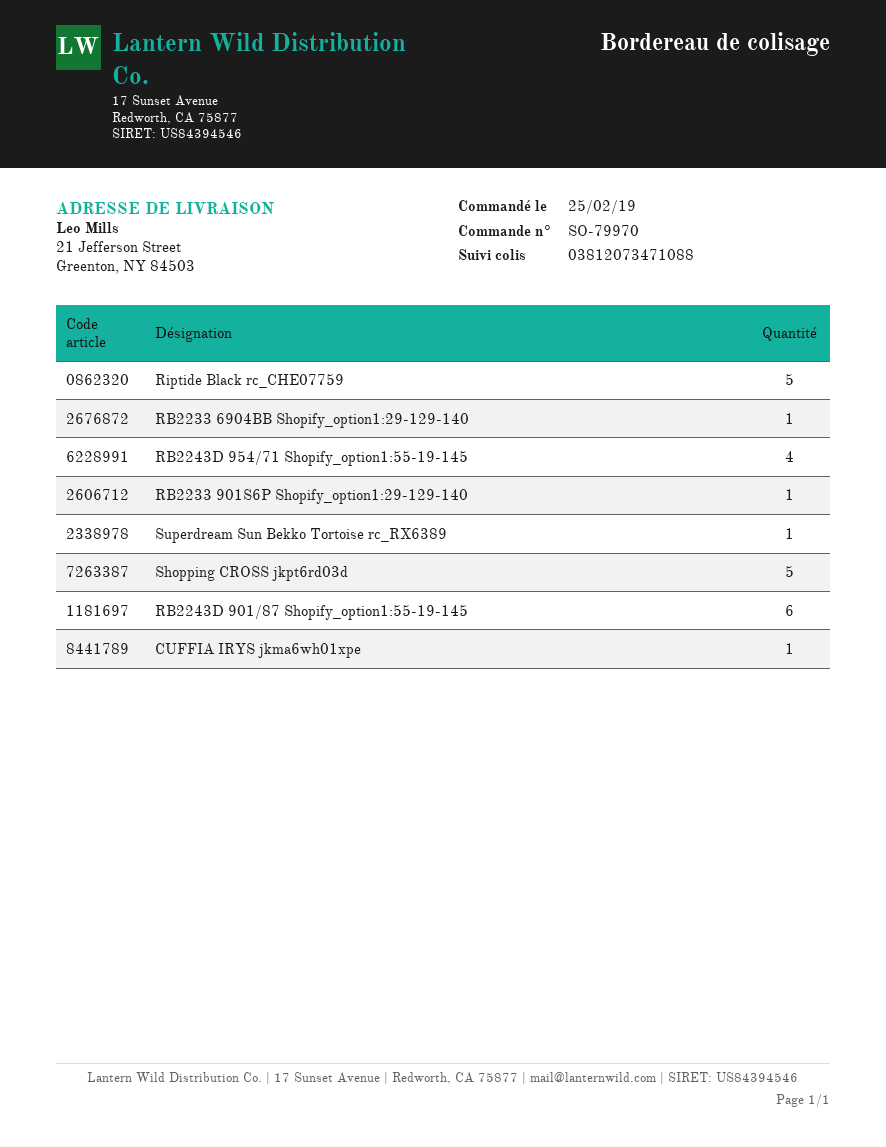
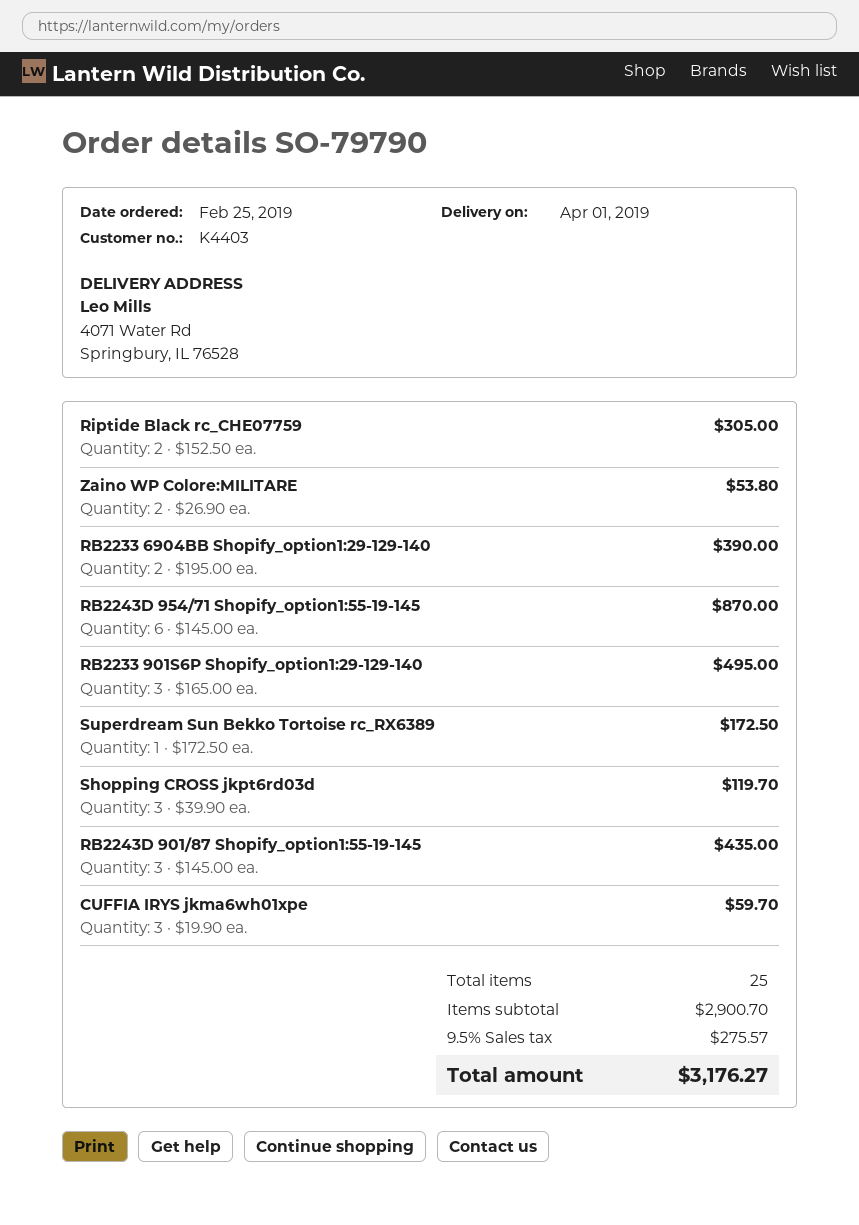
order number: SO-79970 -> SO-79790
ship to: 21 Jefferson Street, Greenton, NY 84503 -> 4071 Water Rd, Springbury, IL 76528
Riptide Black rc_CHE07759: 5 -> 2
RB2233 6904BB Shopify_option1:29-129-140: 1 -> 2
RB2243D 954/71 Shopify_option1:55-19-145: 4 -> 6
RB2233 901S6P Shopify_option1:29-129-140: 1 -> 3
Shopping CROSS jkpt6rd03d: 5 -> 3
RB2243D 901/87 Shopify_option1:55-19-145: 6 -> 3
CUFFIA IRYS jkma6wh01xpe: 1 -> 3
Zaino WP Colore:MILITARE: none -> 2

